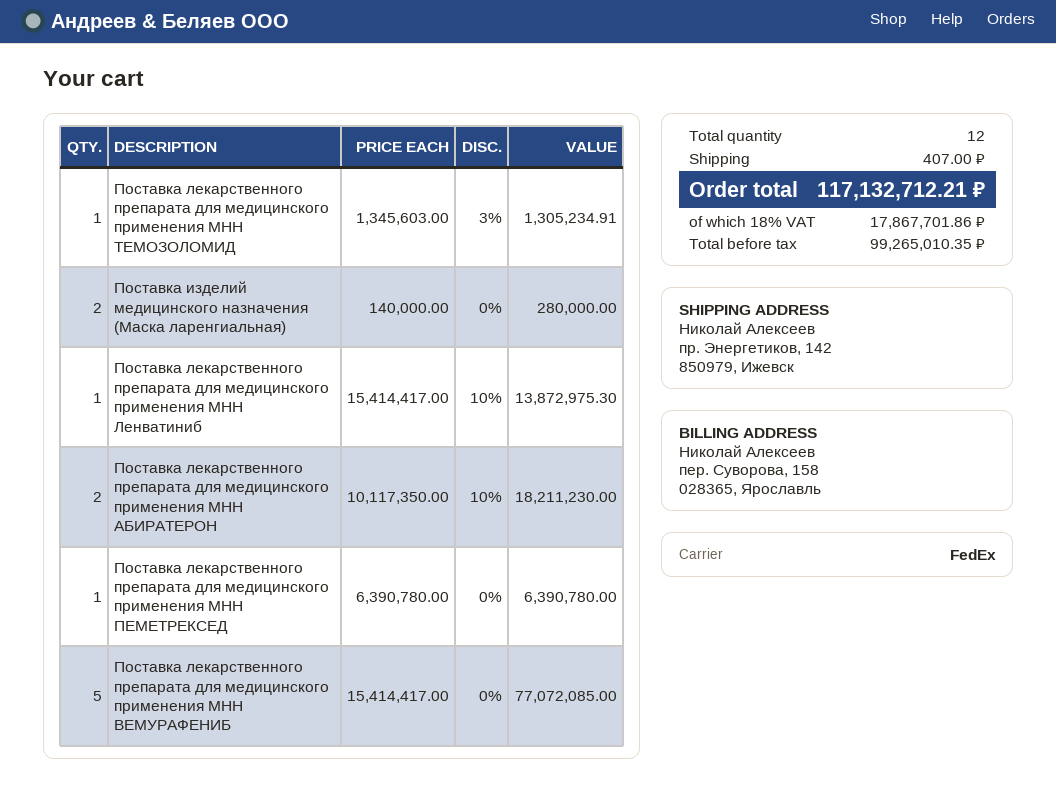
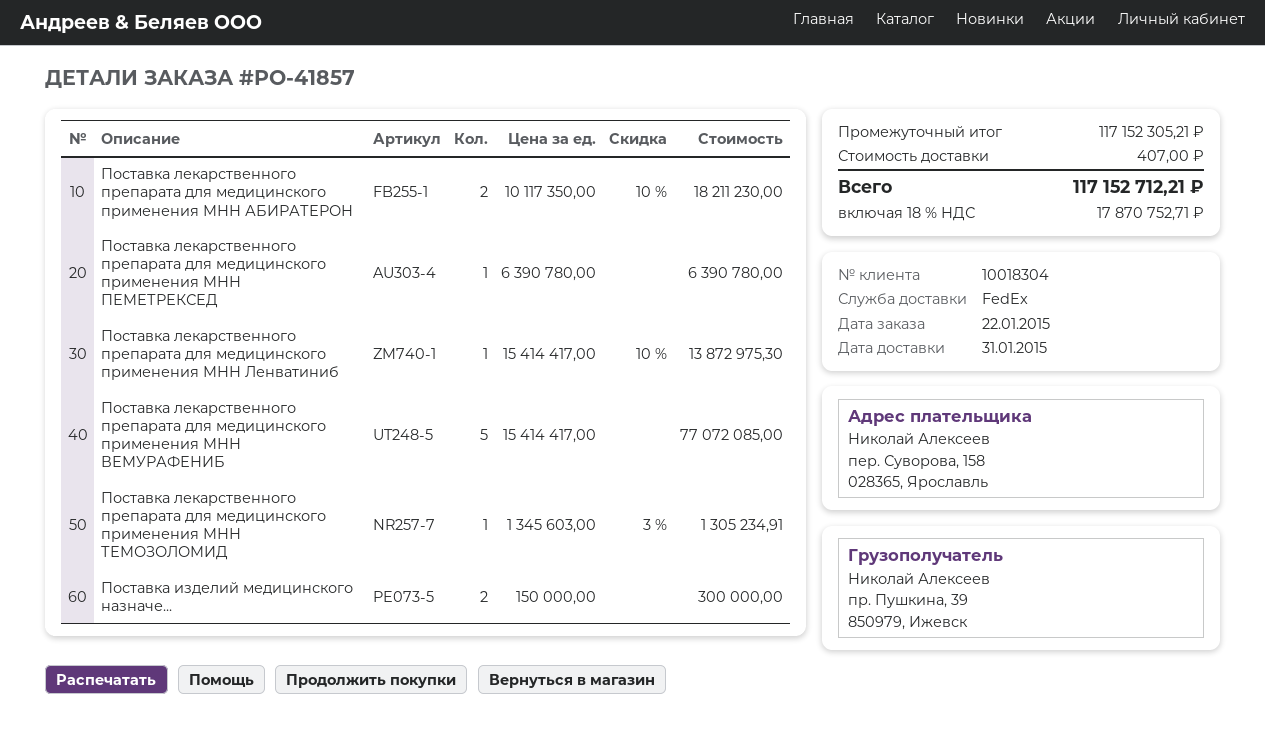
ship to: пр. Энергетиков, 142, 850979, Ижевск -> пр. Пушкина, 39, 850979, Ижевск
Поставка изделий медицинского назначения (Маска ларенгиальная): 2 x 140000.00 = 280000.00 -> 2 x 150000.00 = 300000.00
tax: 18% = 17867701.86 -> 18% = 17870752.71
total: 117132712.21 -> 117152712.21

